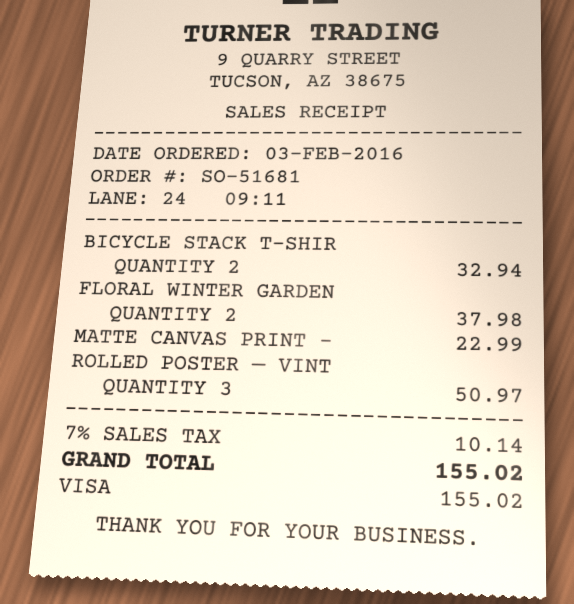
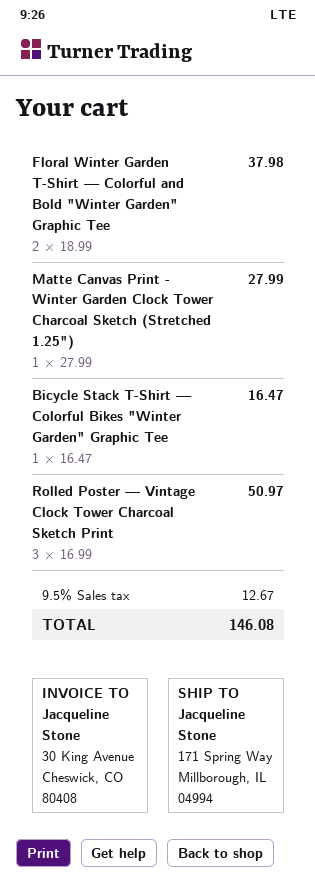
BICYCLE STACK T-SHIR: 2 for 32.94 -> 1 for 16.47
MATTE CANVAS PRINT -: 1 for 22.99 -> 1 for 27.99
tax: 7% = 10.14 -> 9.5% = 12.67
total: 155.02 -> 146.08

